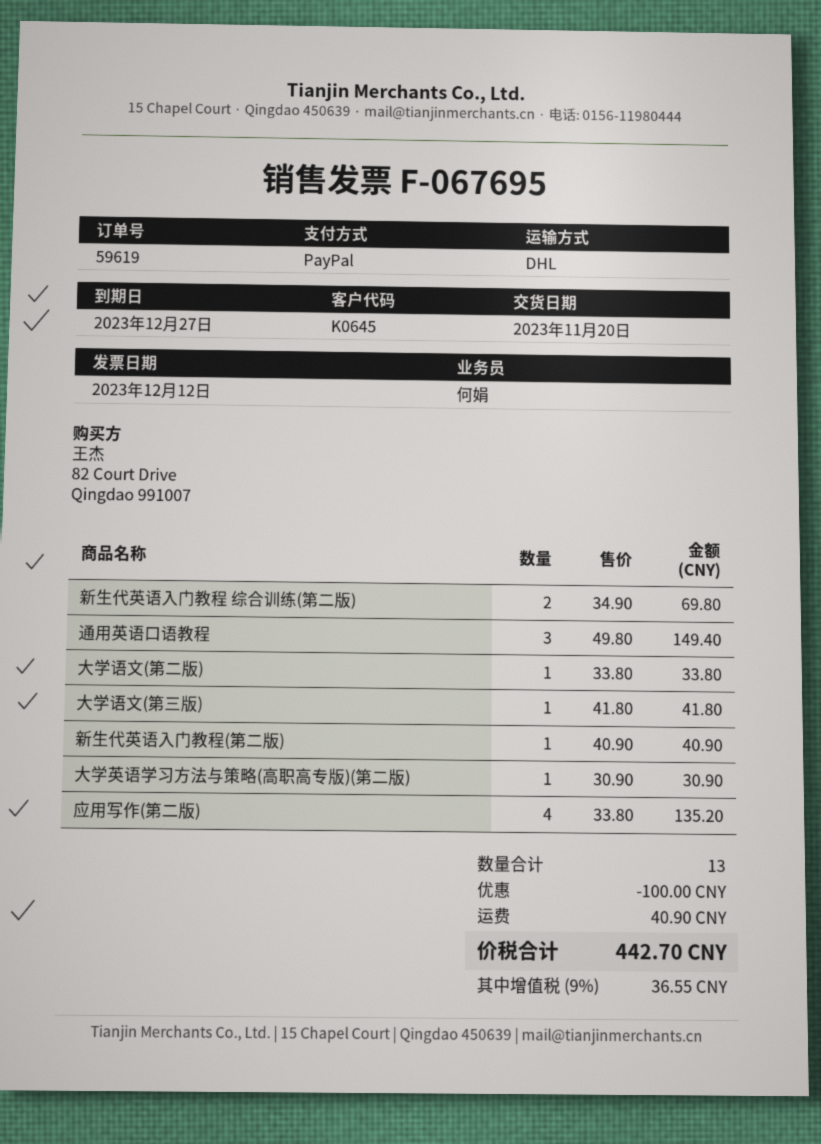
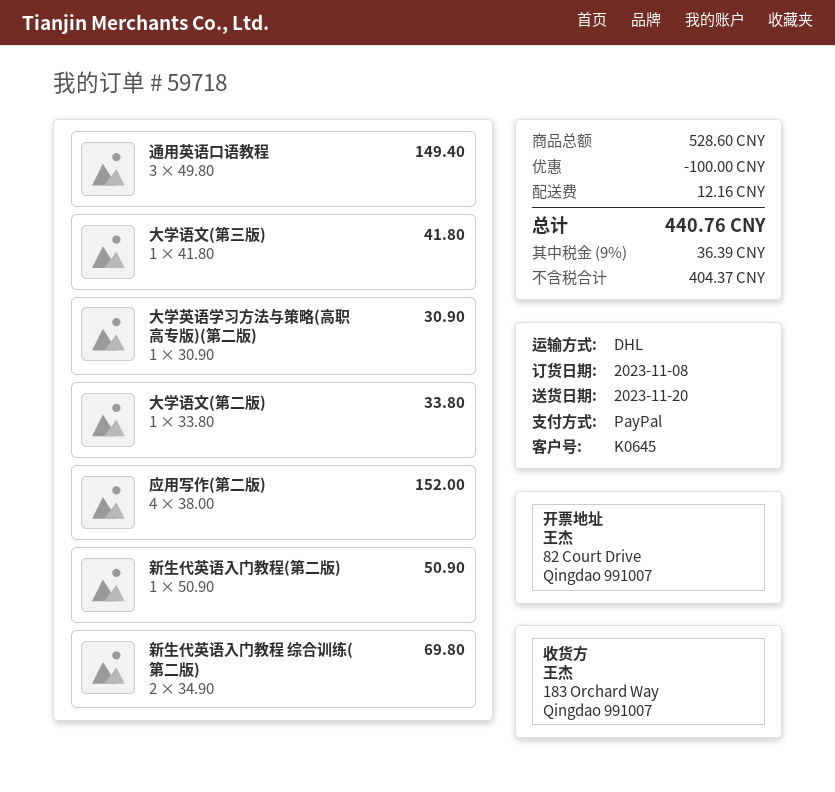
order number: 59619 -> 59718
新生代英语入门教程(第二版): 1 x 40.90 = 40.90 -> 1 x 50.90 = 50.90
应用写作(第二版): 4 x 33.80 = 135.20 -> 4 x 38.00 = 152.00
shipping: 40.90 -> 12.16
tax: 9% = 36.55 -> 9% = 36.39
total: 442.70 -> 440.76

